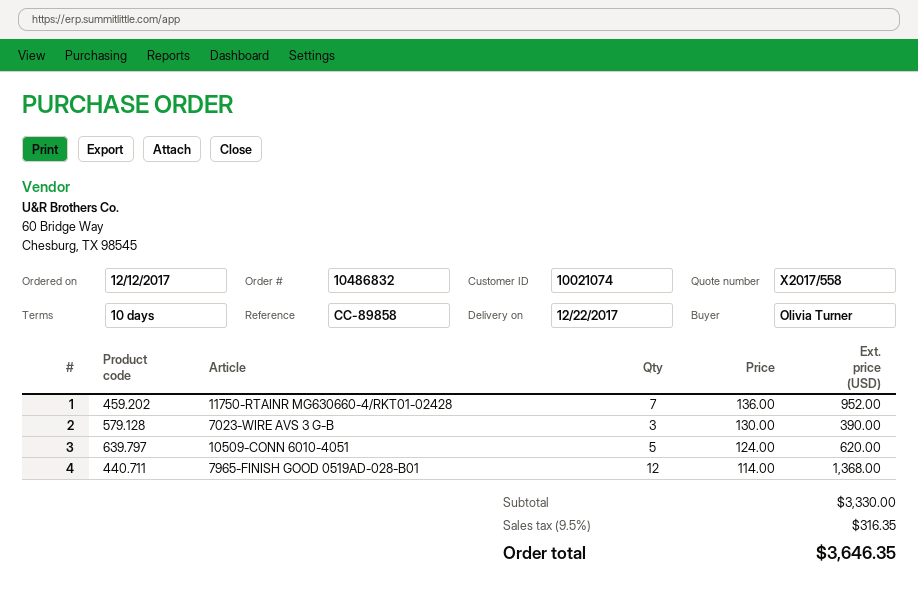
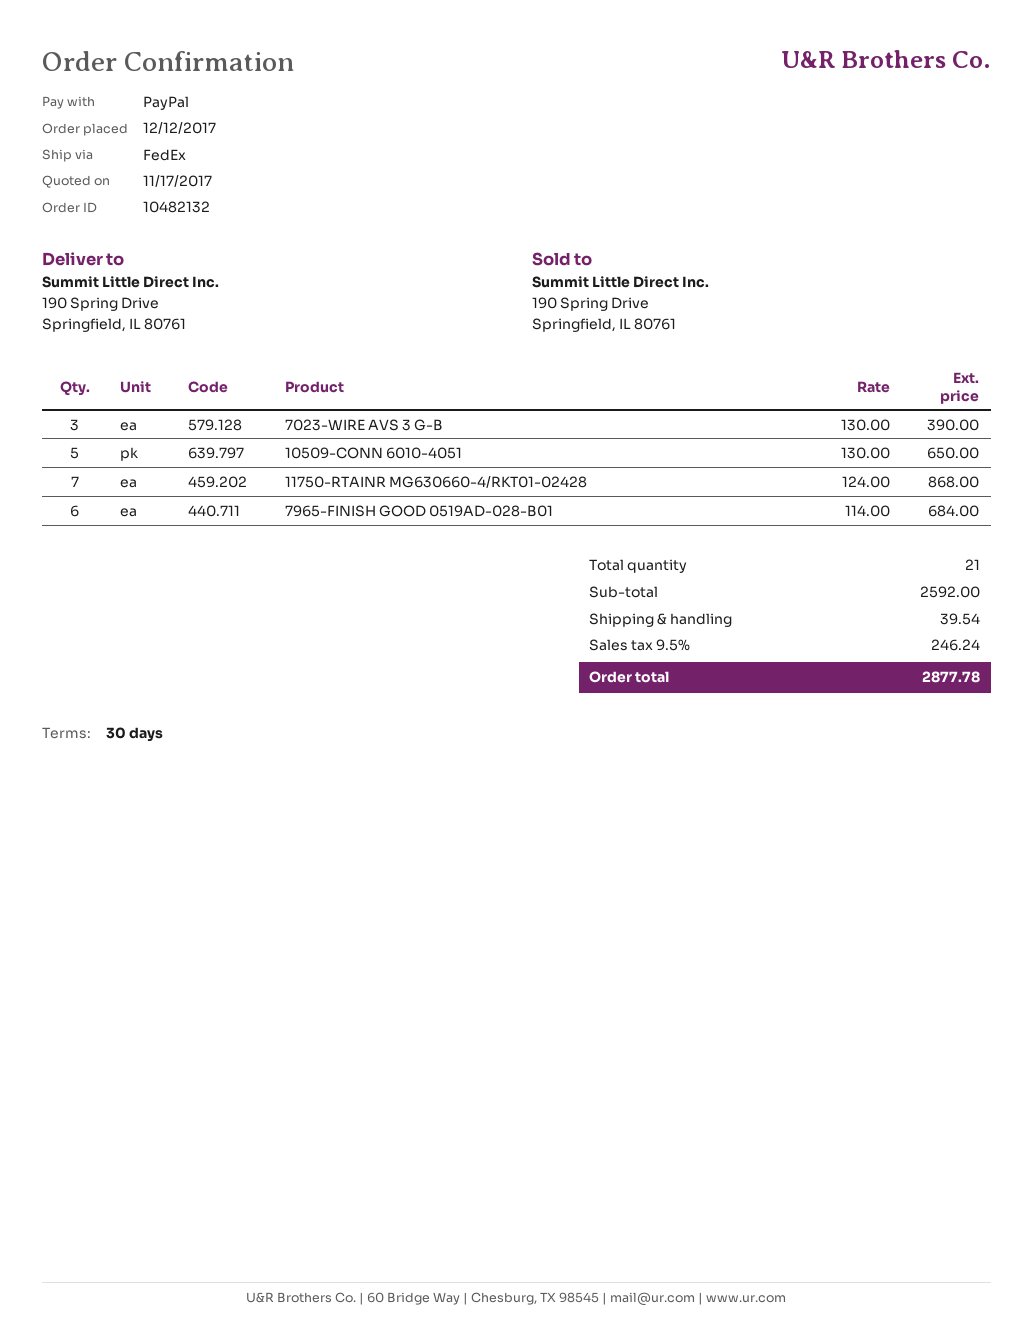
order number: 10486832 -> 10482132
payment terms: 10 days -> 30 days
11750-RTAINR MG630660-4/RKT01-02428: 7 x 136.00 = 952.00 -> 7 x 124.00 = 868.00
10509-CONN 6010-4051: 5 x 124.00 = 620.00 -> 5 x 130.00 = 650.00
7965-FINISH GOOD 0519AD-028-B01: 12 x 114.00 = 1368.00 -> 6 x 114.00 = 684.00
subtotal: 3330.00 -> 2592.00
shipping: none -> 39.54
tax: 9.5% = 316.35 -> 9.5% = 246.24
total: 3646.35 -> 2877.78

